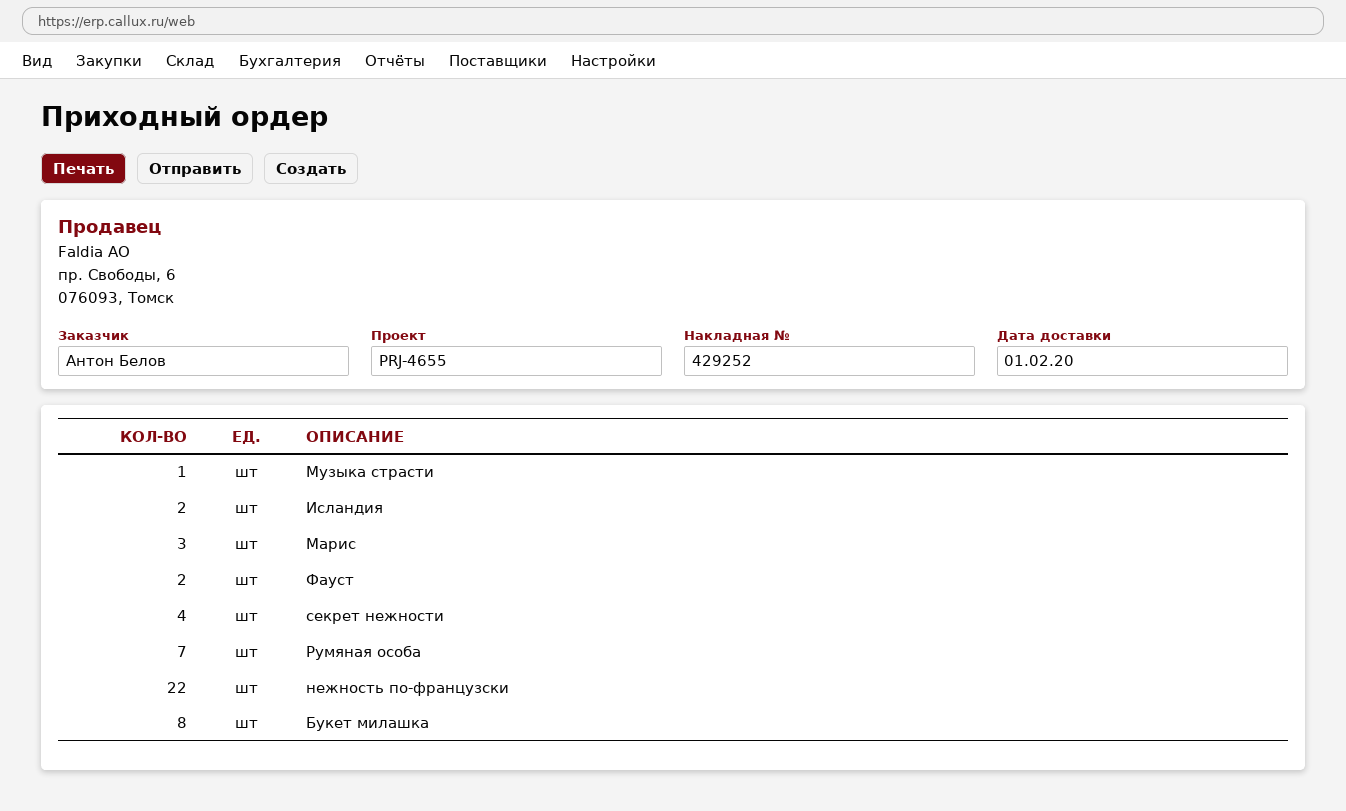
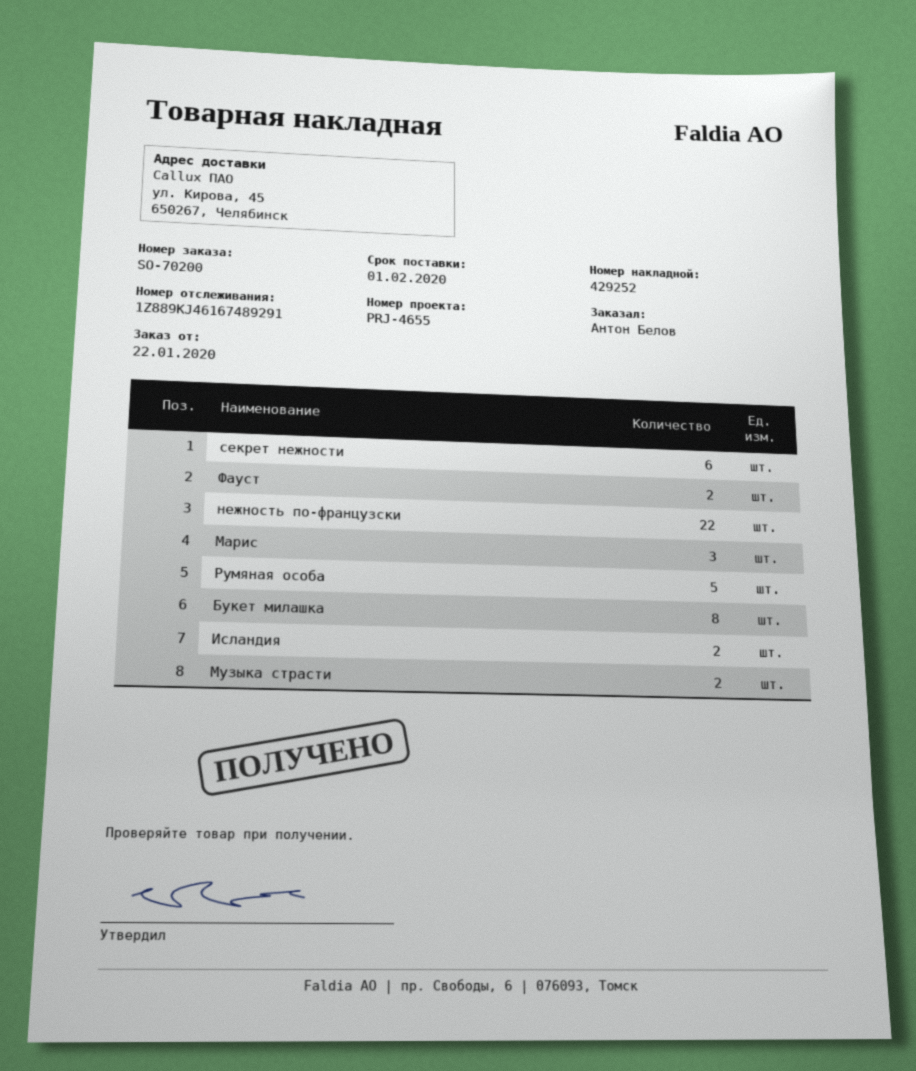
Музыка страсти: 1 -> 2
секрет нежности: 4 -> 6
Румяная особа: 7 -> 5

